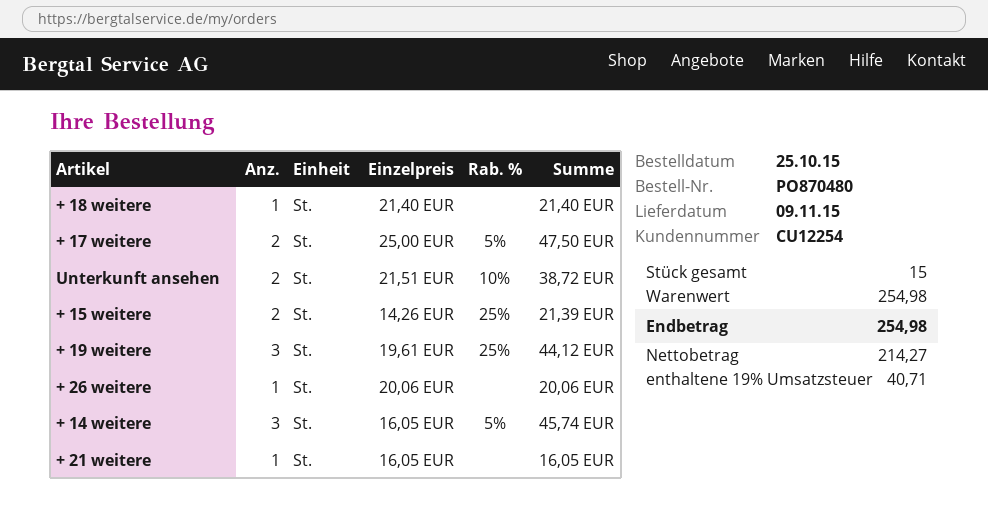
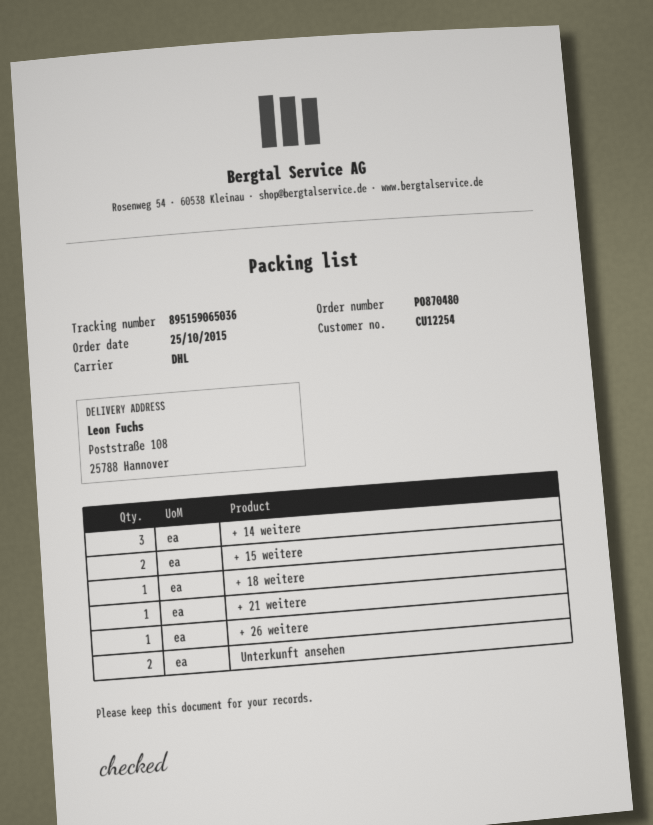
+ 17 weitere: 2 -> none
+ 19 weitere: 3 -> none

